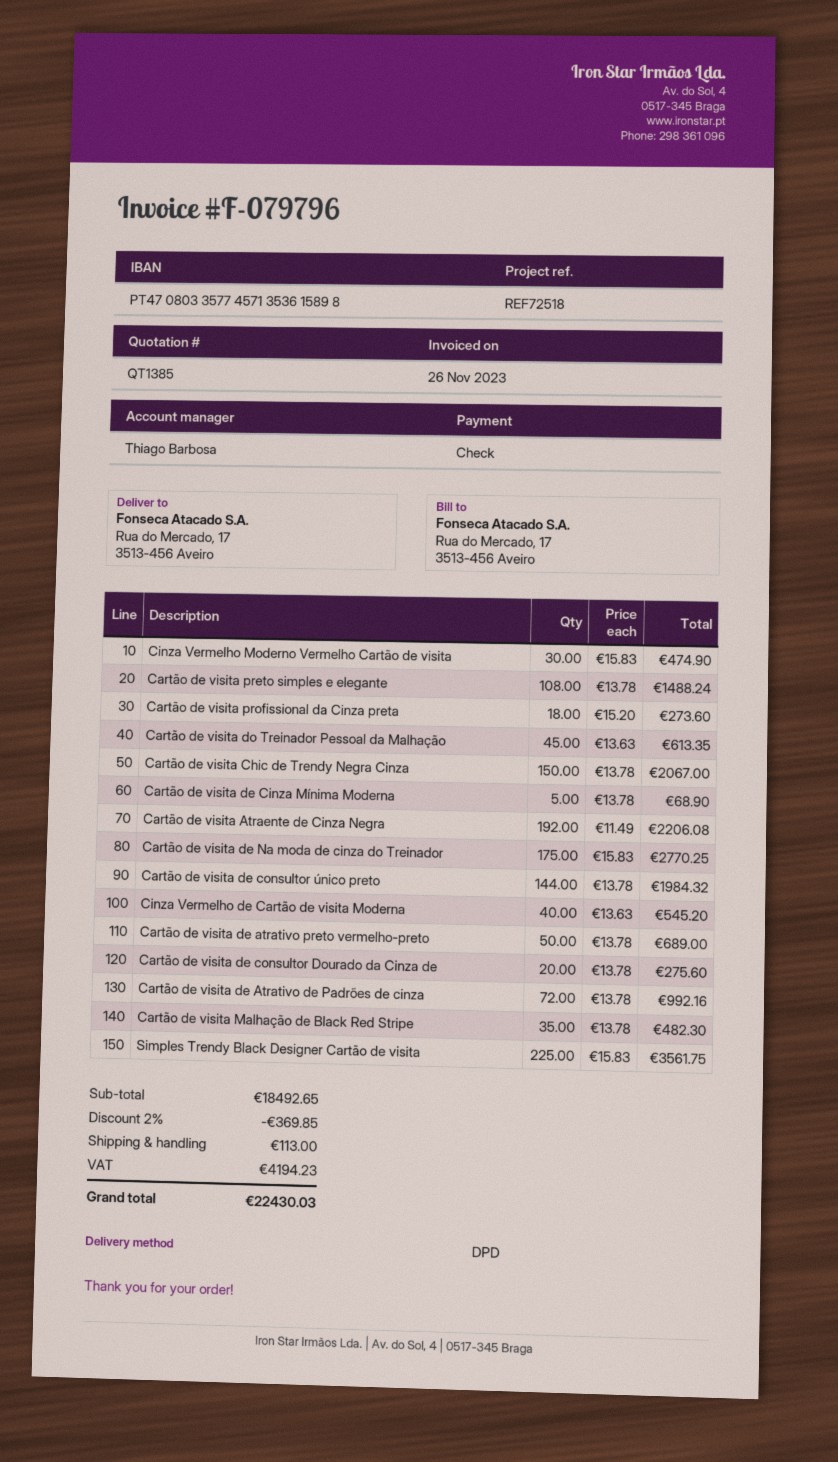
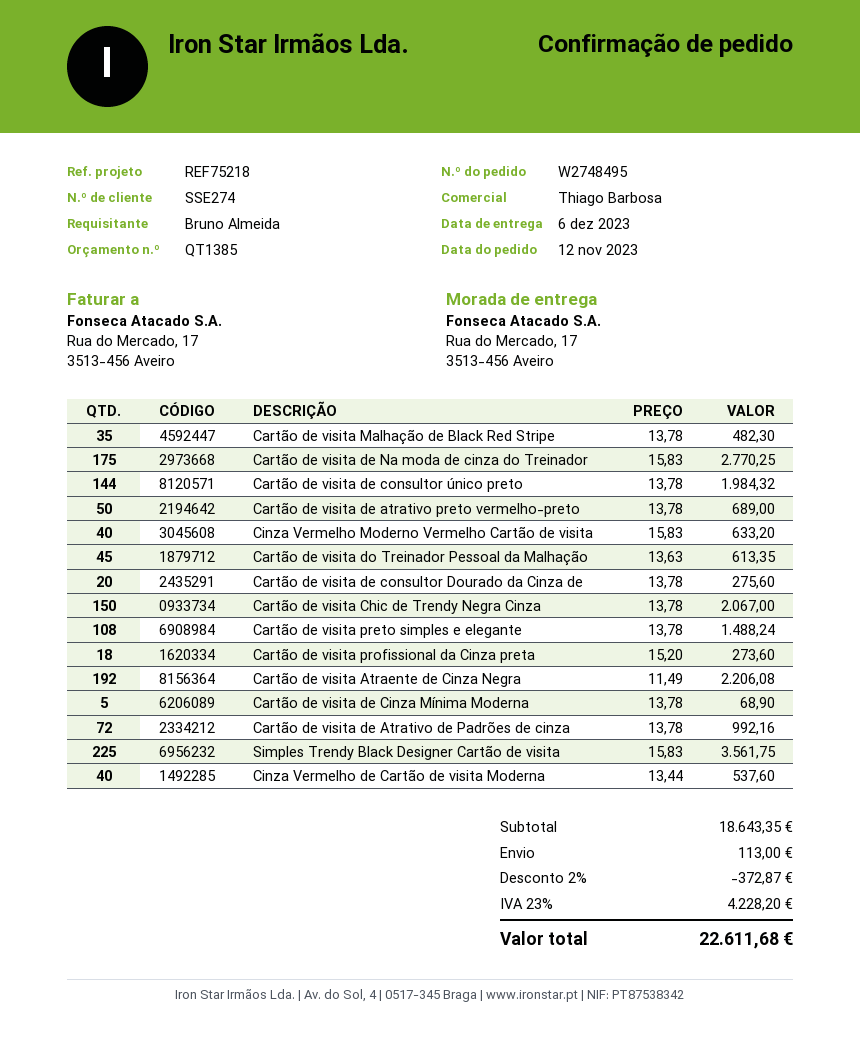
reference: REF72518 -> REF75218
Cinza Vermelho Moderno Vermelho Cartão de visita: 30 x 15.83 = 474.90 -> 40 x 15.83 = 633.20
Cinza Vermelho de Cartão de visita Moderna: 40 x 13.63 = 545.20 -> 40 x 13.44 = 537.60
subtotal: 18492.65 -> 18643.35
discount: 2% = 369.85 -> 2% = 372.87
tax: 4194.23 -> 4228.20
total: 22430.03 -> 22611.68

